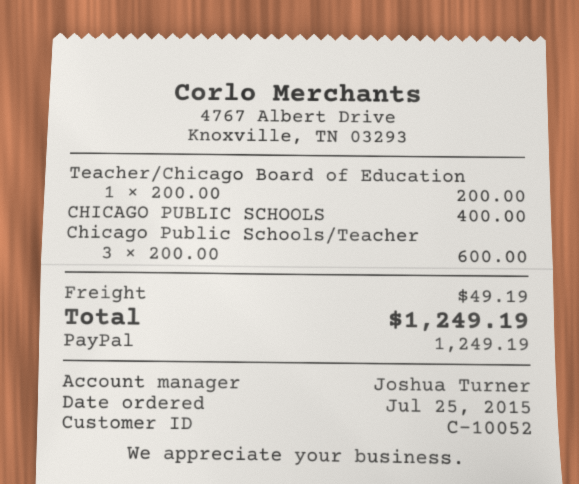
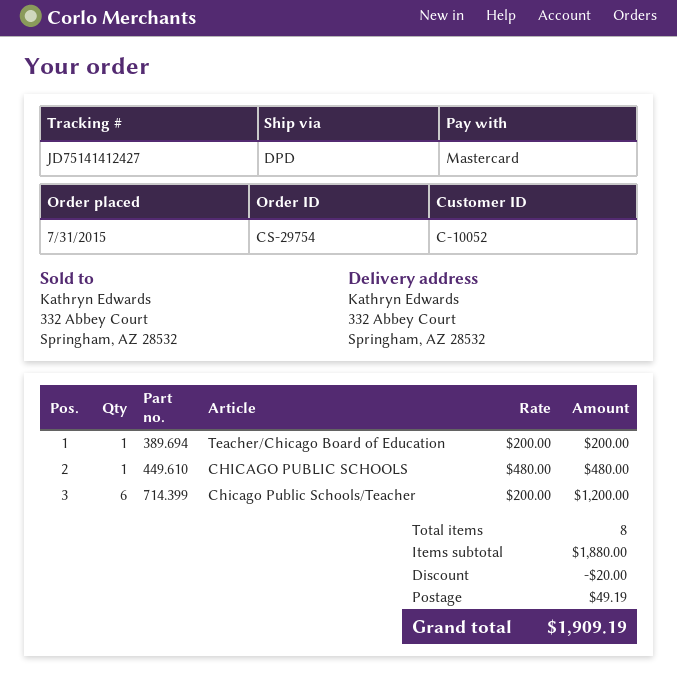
order date: 2015-07-25 -> 2015-07-31
payment method: PayPal -> Mastercard
CHICAGO PUBLIC SCHOOLS: 1 x 400.00 = 400.00 -> 1 x 480.00 = 480.00
Chicago Public Schools/Teacher: 3 x 200.00 = 600.00 -> 6 x 200.00 = 1200.00
discount: none -> 20.00
total: 1249.19 -> 1909.19

